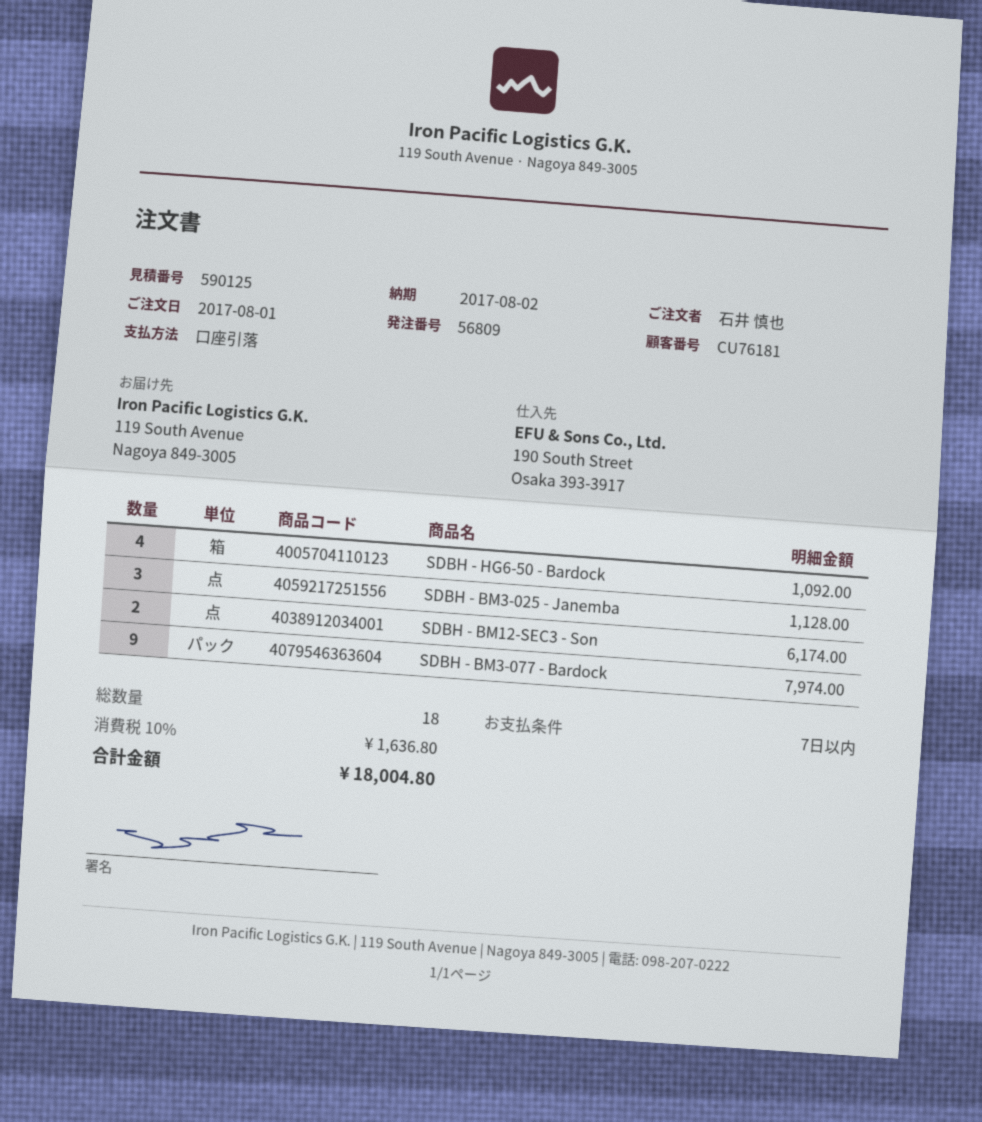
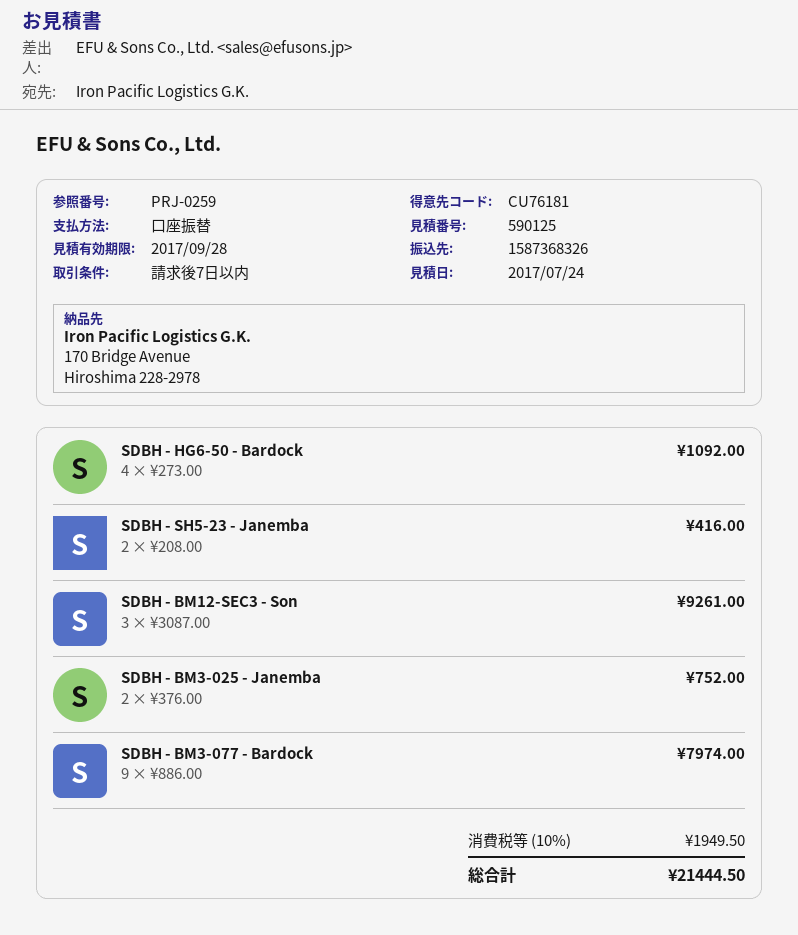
ship to: 119 South Avenue, Nagoya 849-3005 -> 170 Bridge Avenue, Hiroshima 228-2978
SDBH - BM3-025 - Janemba: 3 for 1128.00 -> 2 for 752.00
SDBH - BM12-SEC3 - Son: 2 for 6174.00 -> 3 for 9261.00
SDBH - SH5-23 - Janemba: none -> 2 for 416.00
tax: 10% = 1636.80 -> 10% = 1949.50
total: 18004.80 -> 21444.50

